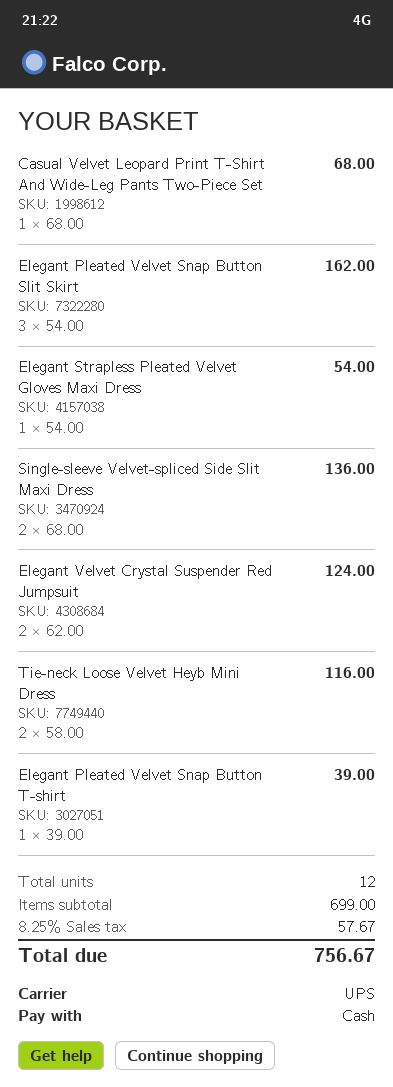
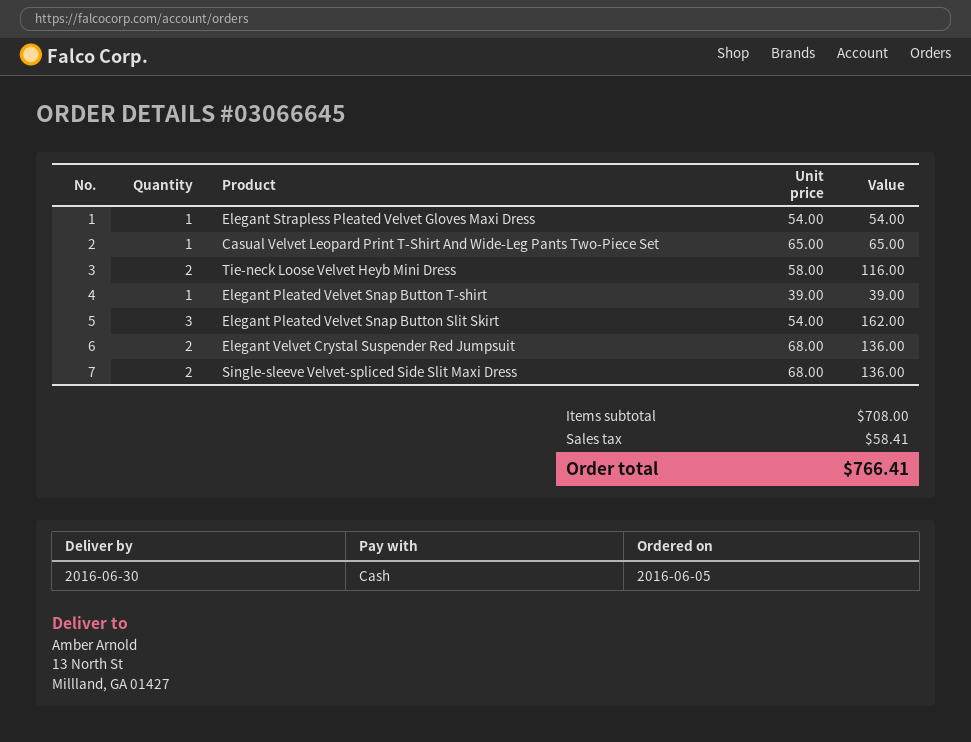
Casual Velvet Leopard Print T-Shirt And Wide-Leg Pants Two-Piece Set: 1 x 68.00 = 68.00 -> 1 x 65.00 = 65.00
Elegant Velvet Crystal Suspender Red Jumpsuit: 2 x 62.00 = 124.00 -> 2 x 68.00 = 136.00
subtotal: 699.00 -> 708.00
tax: 57.67 -> 58.41
total: 756.67 -> 766.41

